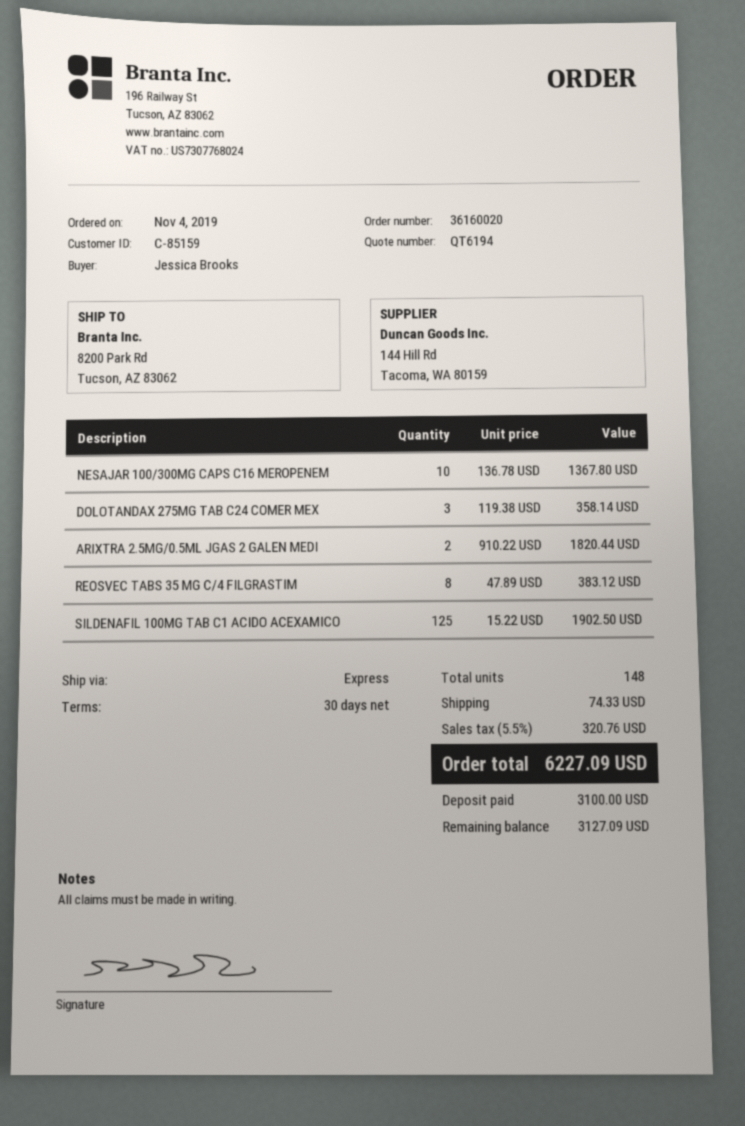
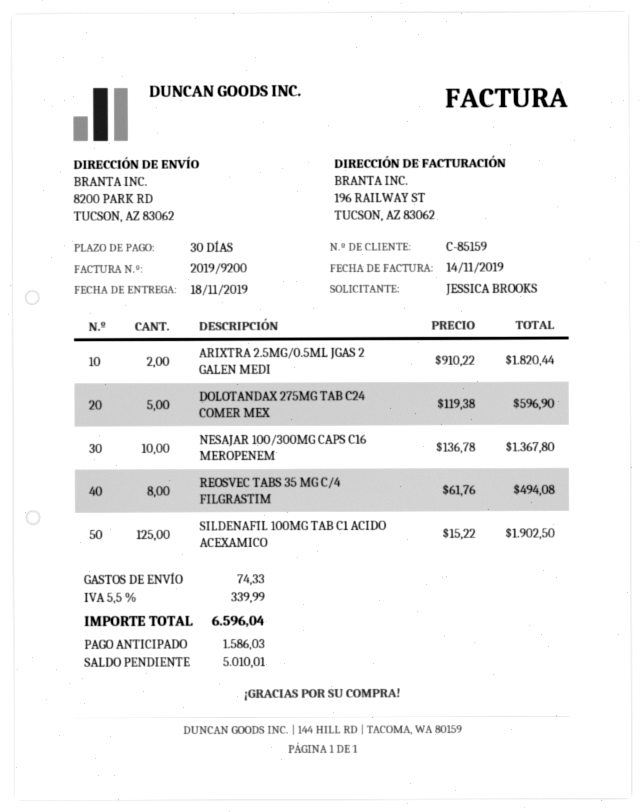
DOLOTANDAX 275MG TAB C24 COMER MEX: 3 x 119.38 = 358.14 -> 5 x 119.38 = 596.90
REOSVEC TABS 35 MG C/4 FILGRASTIM: 8 x 47.89 = 383.12 -> 8 x 61.76 = 494.08
tax: 5.5% = 320.76 -> 5.5% = 339.99
total: 6227.09 -> 6596.04
deposit: 3100.00 -> 1586.03
balance: 3127.09 -> 5010.01

